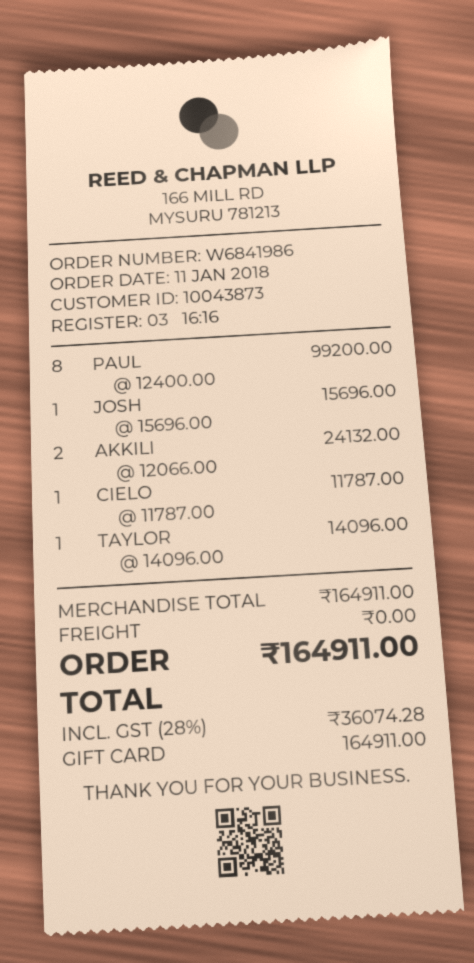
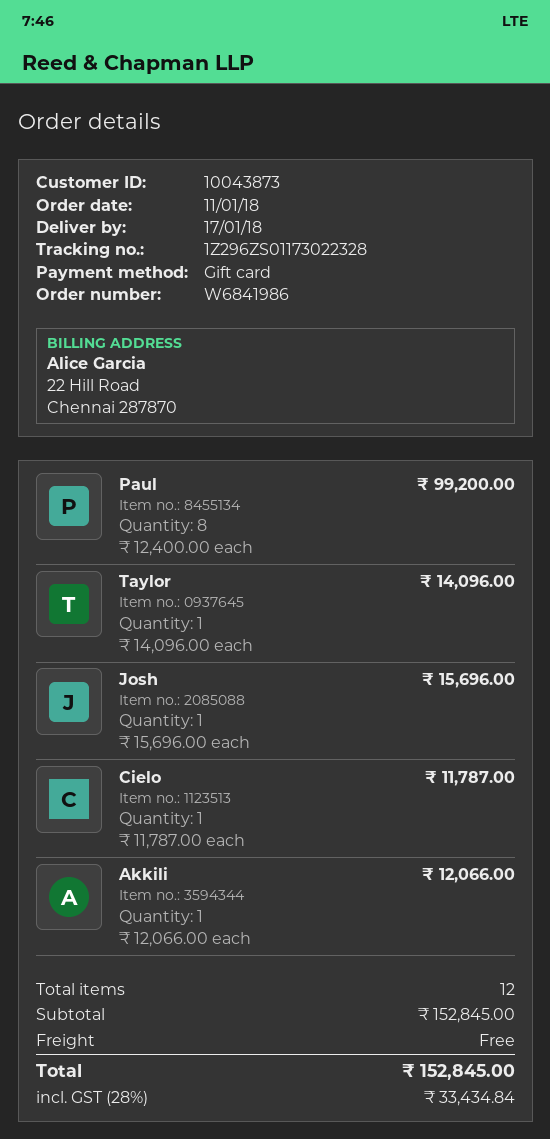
AKKILI: 2 x 12066.00 = 24132.00 -> 1 x 12066.00 = 12066.00
subtotal: 164911.00 -> 152845.00
tax: 28% = 36074.28 -> 28% = 33434.84
total: 164911.00 -> 152845.00

